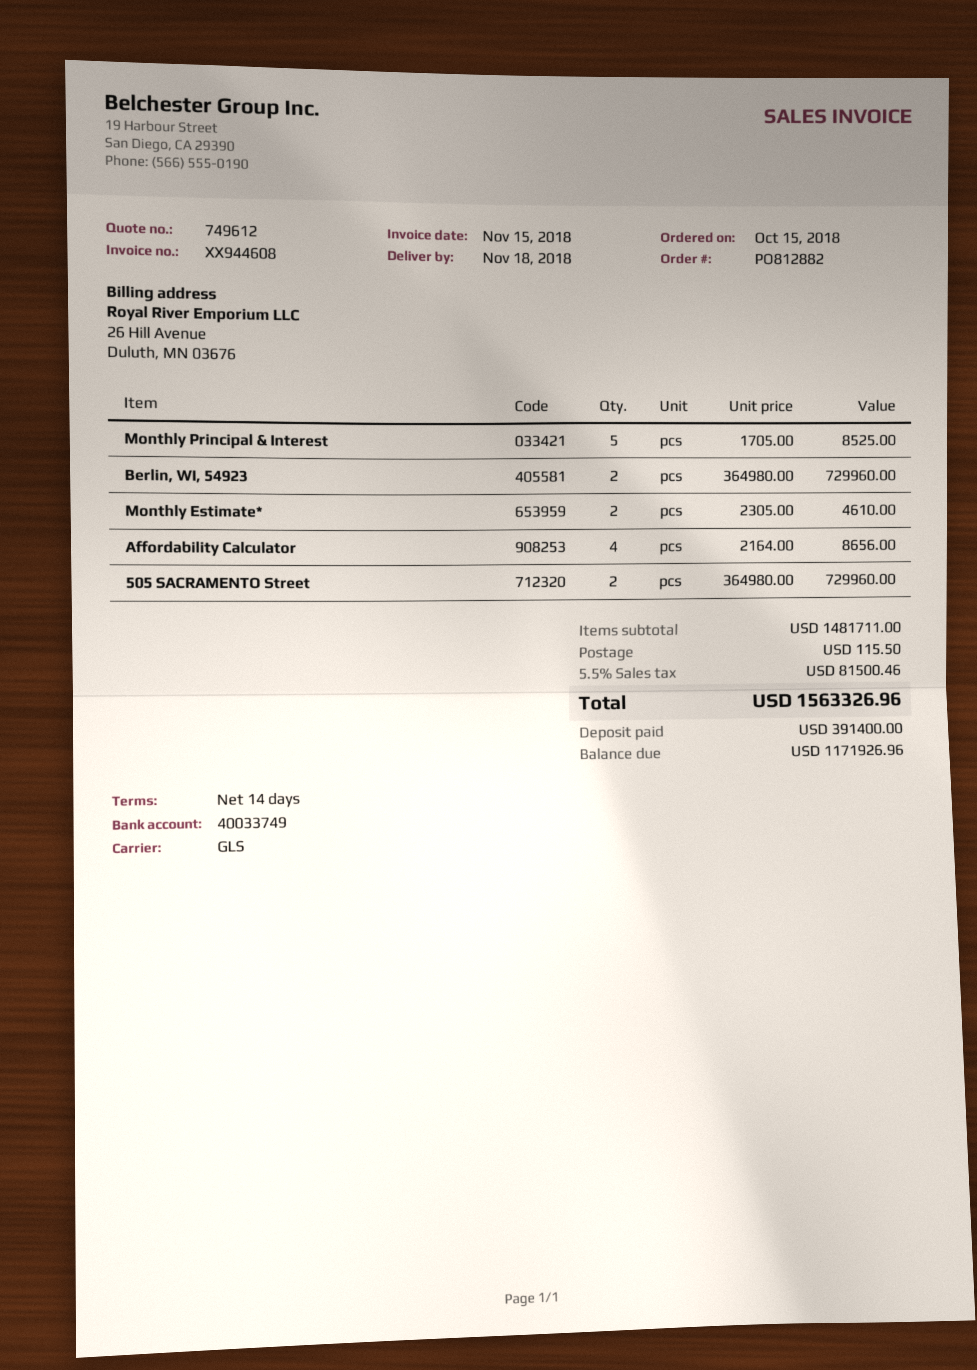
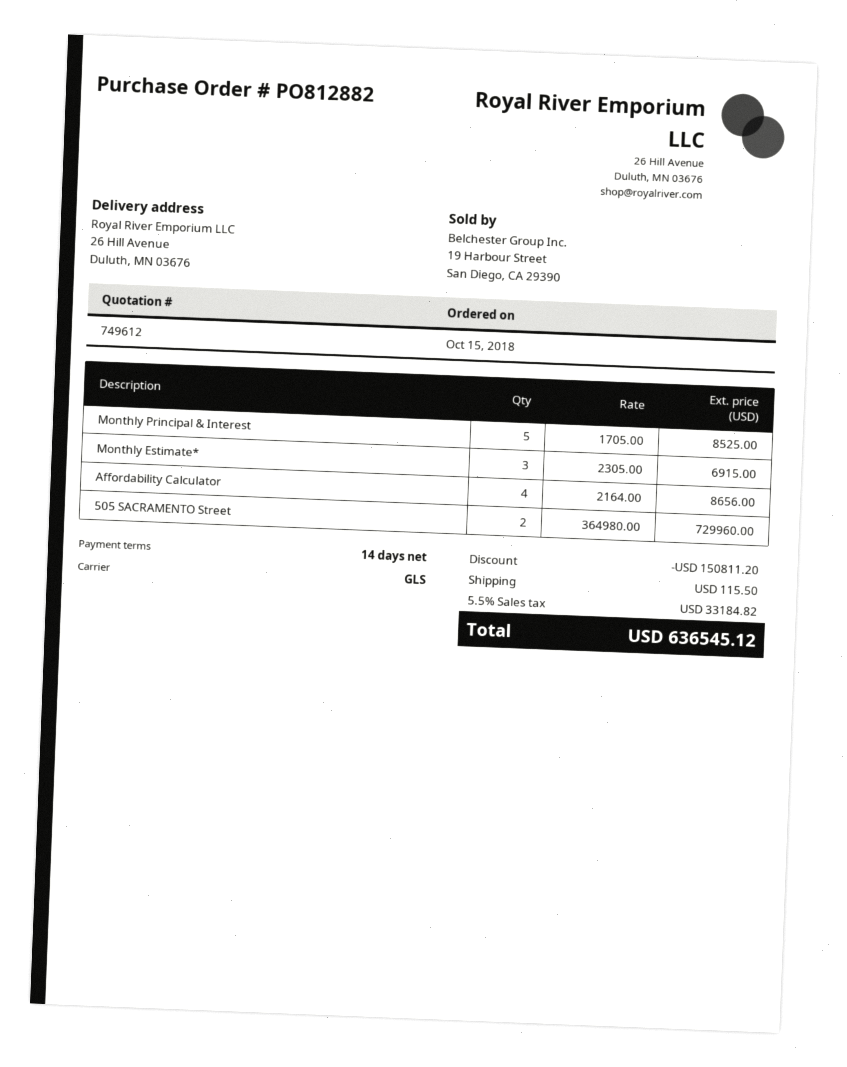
Berlin, WI, 54923: 2 x 364980.00 = 729960.00 -> none
Monthly Estimate*: 2 x 2305.00 = 4610.00 -> 3 x 2305.00 = 6915.00
discount: none -> 150811.20
tax: 5.5% = 81500.46 -> 5.5% = 33184.82
total: 1563326.96 -> 636545.12

